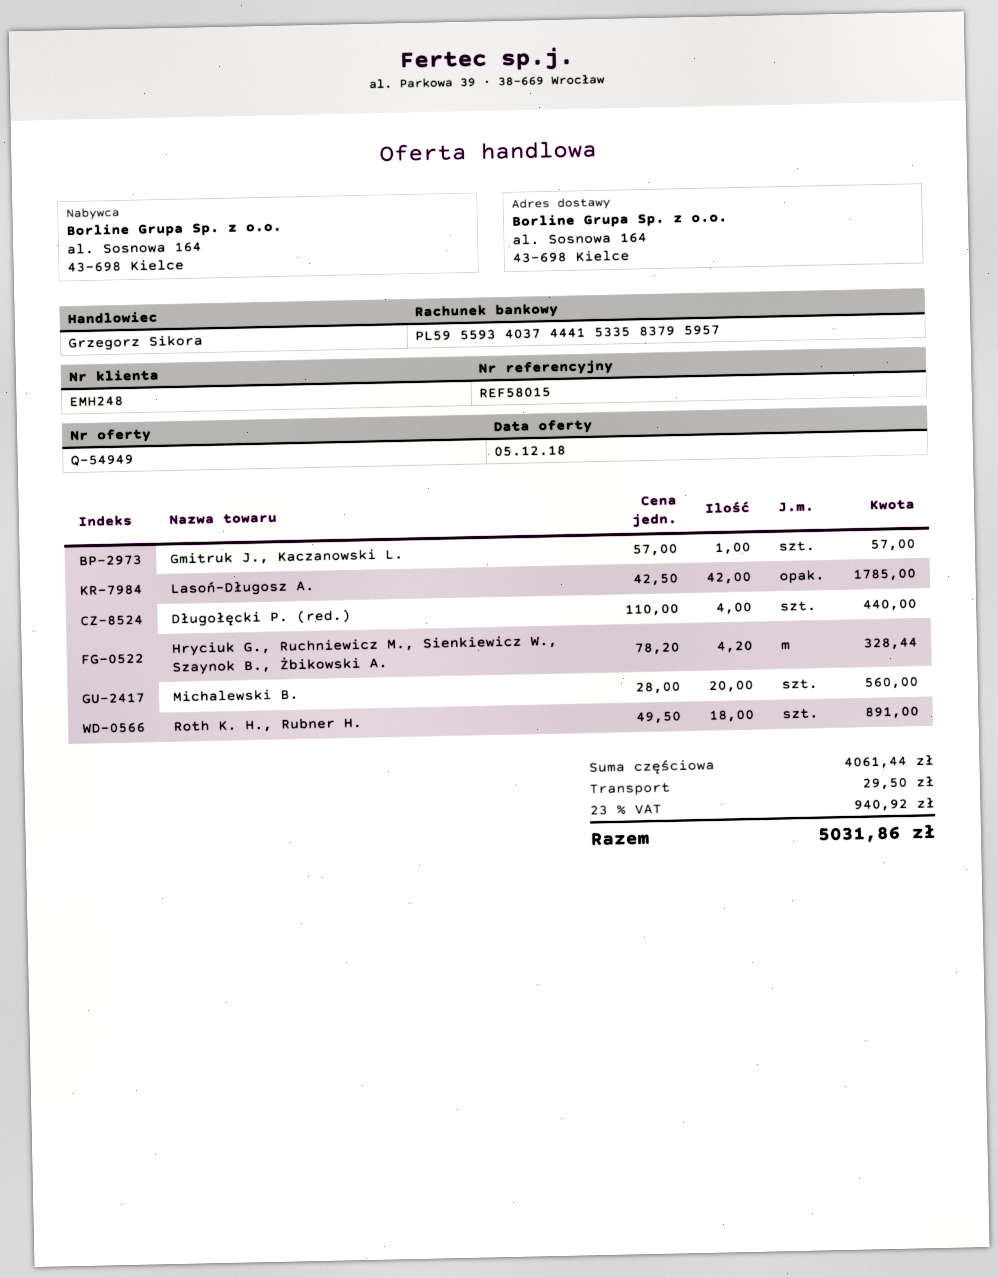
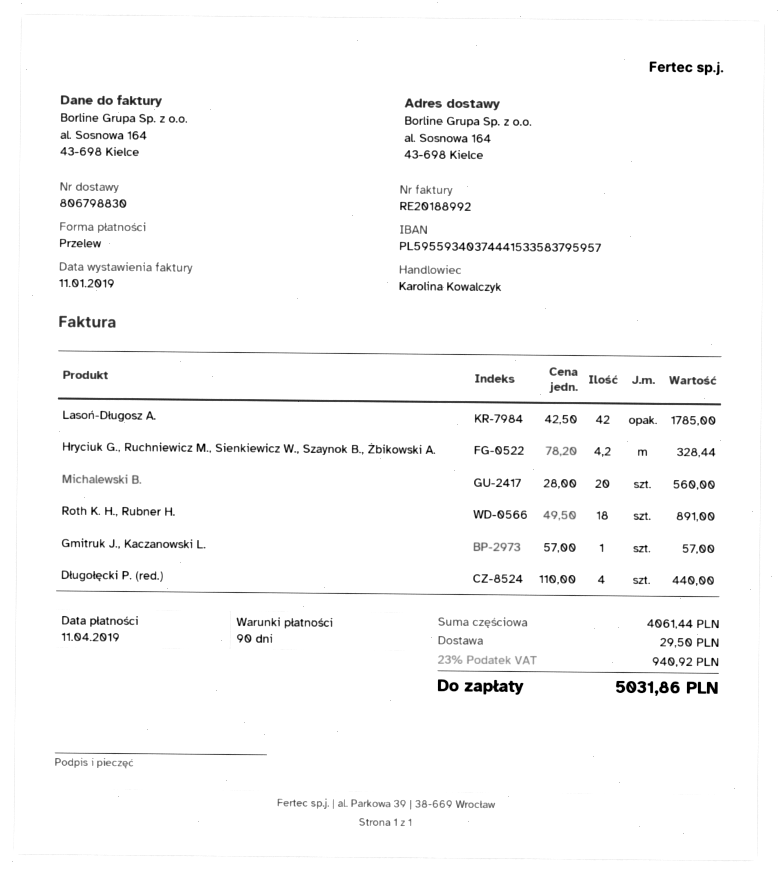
sales rep: Grzegorz Sikora -> Karolina Kowalczyk

